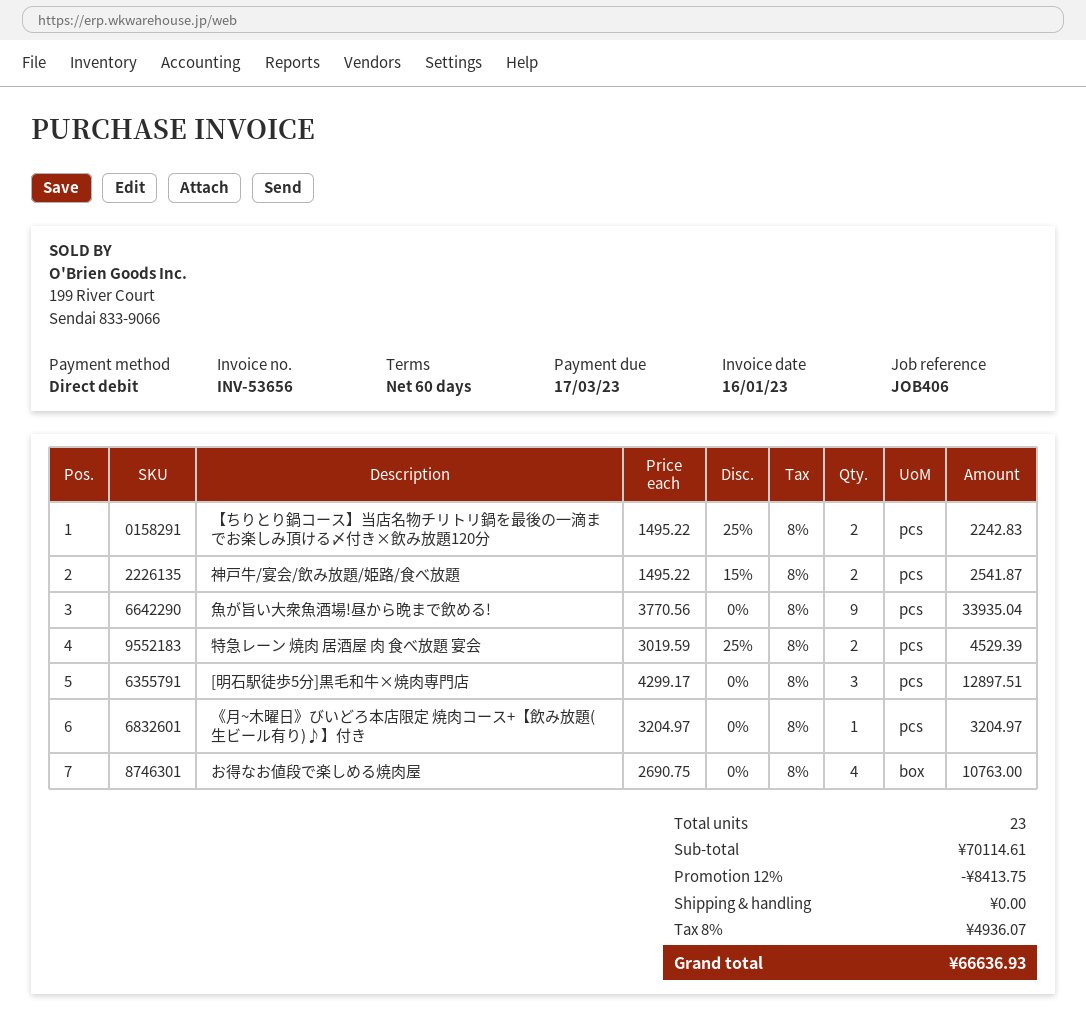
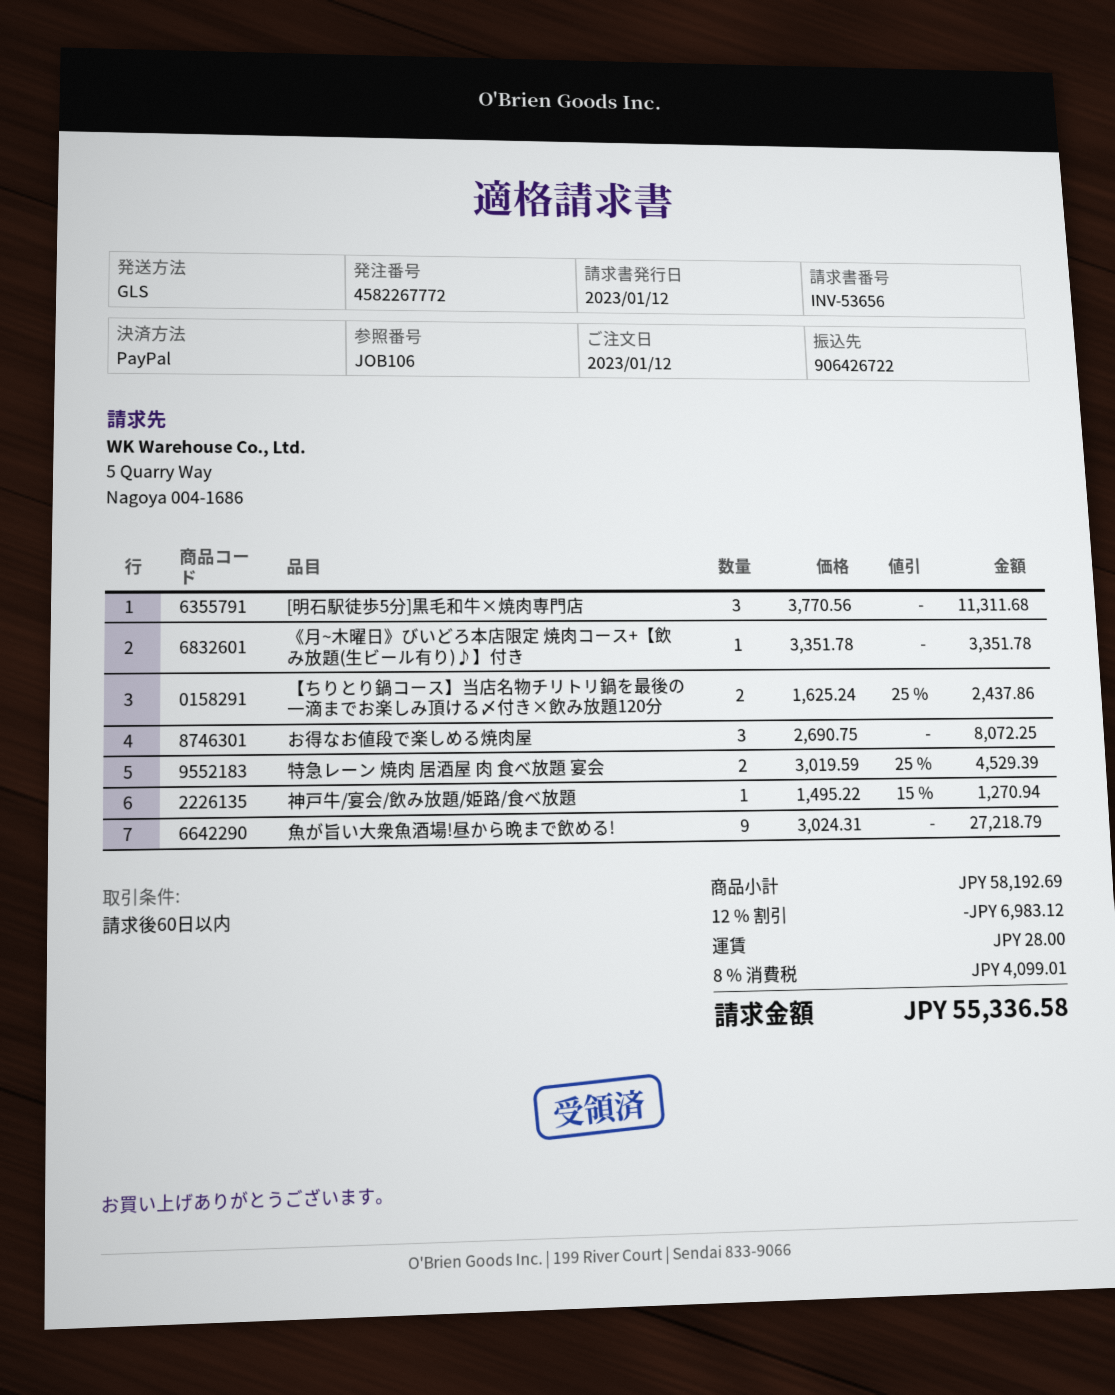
invoice date: 2023-01-16 -> 2023-01-12
reference: JOB406 -> JOB106
payment method: direct debit -> PayPal
【ちりとり鍋コース】当店名物チリトリ鍋を最後の一滴までお楽しみ頂ける〆付き×飲み放題120分: 2 x 1495.22 - 25% = 2242.83 -> 2 x 1625.24 - 25% = 2437.86
神戸牛/宴会/飲み放題/姫路/食べ放題: 2 x 1495.22 - 15% = 2541.87 -> 1 x 1495.22 - 15% = 1270.94
魚が旨い大衆魚酒場!昼から晩まで飲める!: 9 x 3770.56 = 33935.04 -> 9 x 3024.31 = 27218.79
[明石駅徒歩5分]黒毛和牛×焼肉専門店: 3 x 4299.17 = 12897.51 -> 3 x 3770.56 = 11311.68
《月~木曜日》びいどろ本店限定 焼肉コース+【飲み放題(生ビール有り)♪】付き: 1 x 3204.97 = 3204.97 -> 1 x 3351.78 = 3351.78
お得なお値段で楽しめる焼肉屋: 4 x 2690.75 = 10763.00 -> 3 x 2690.75 = 8072.25
subtotal: 70114.61 -> 58192.69
discount: 12% = 8413.75 -> 12% = 6983.12
shipping: 0.00 -> 28.00
tax: 8% = 4936.07 -> 8% = 4099.01
total: 66636.93 -> 55336.58

